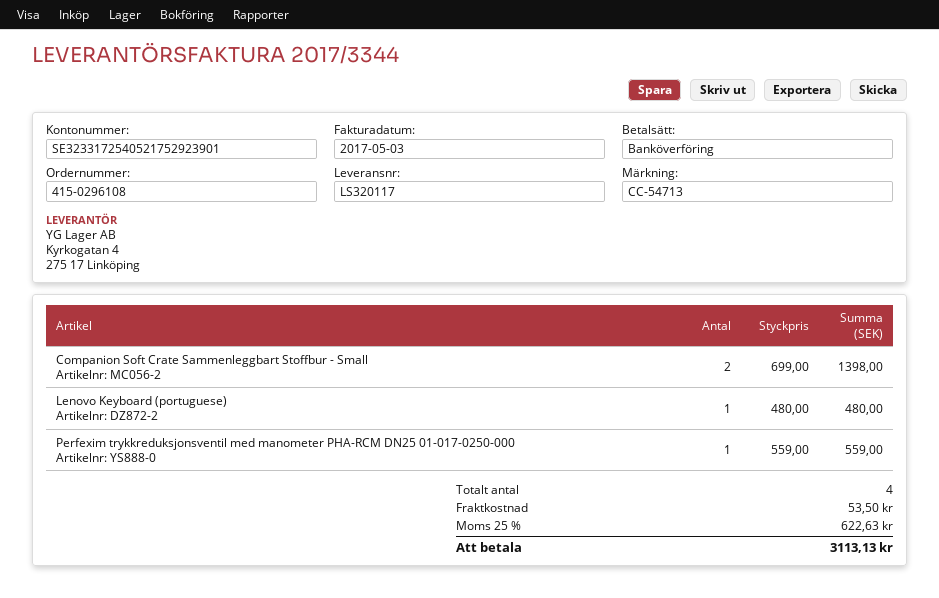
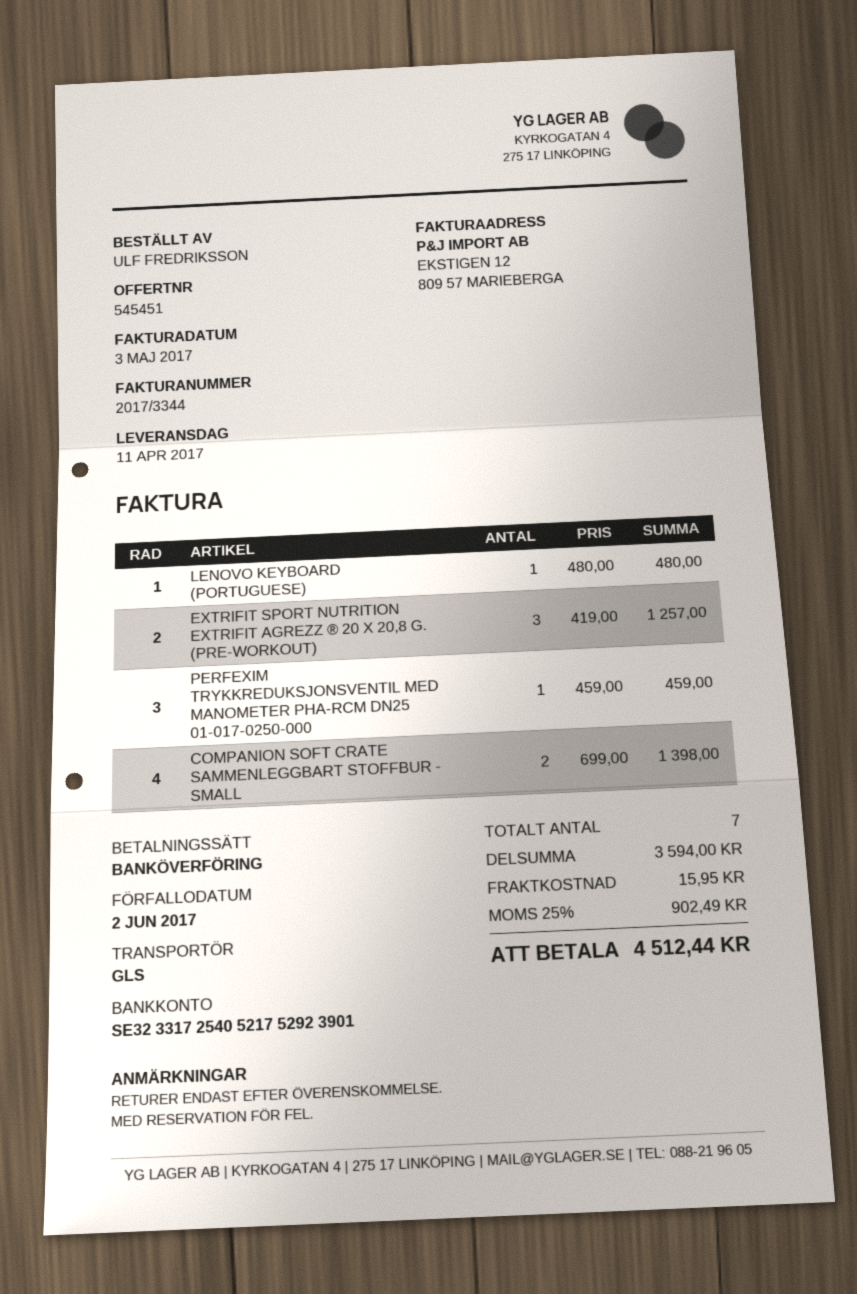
Perfexim trykkreduksjonsventil med manometer PHA-RCM DN25 01-017-0250-000: 1 x 559.00 = 559.00 -> 1 x 459.00 = 459.00
EXTRIFIT SPORT NUTRITION EXTRIFIT AGREZZ ® 20 X 20,8 G. (PRE-WORKOUT): none -> 3 x 419.00 = 1257.00
total quantity: 4 -> 7
shipping: 53.50 -> 15.95
tax: 25% = 622.63 -> 25% = 902.49
total: 3113.13 -> 4512.44

